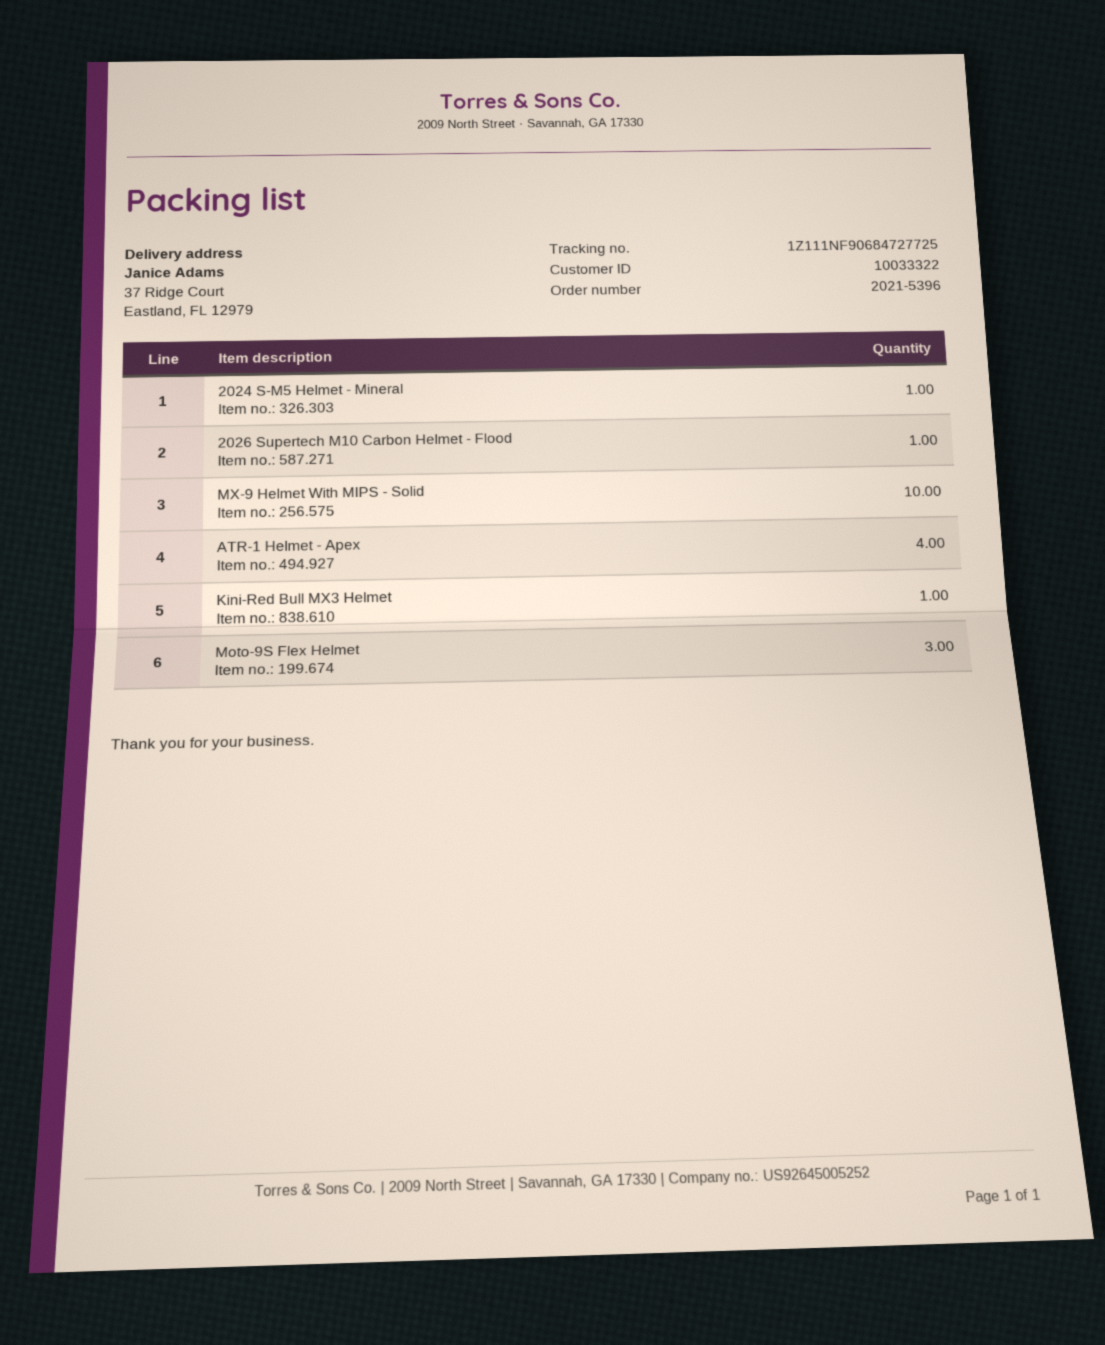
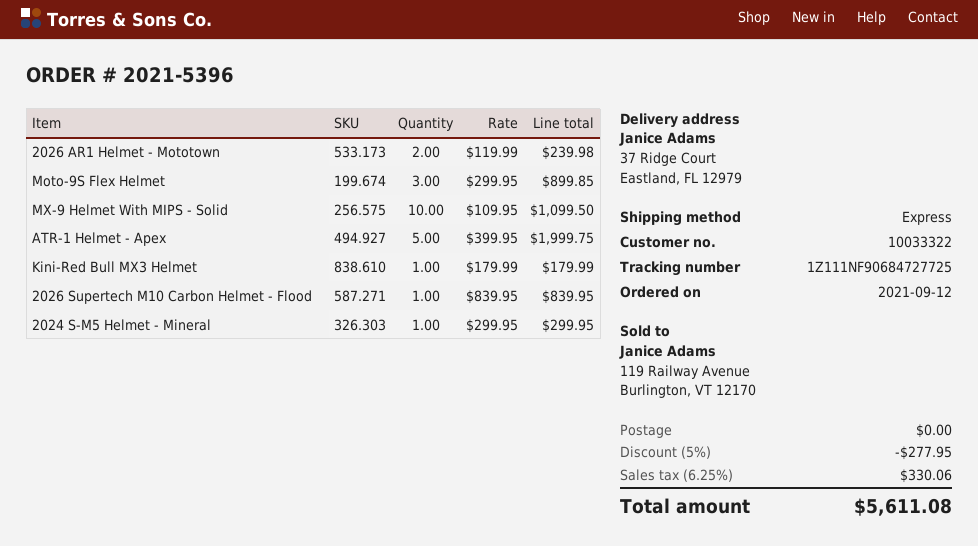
ATR-1 Helmet - Apex: 4 -> 5
2026 AR1 Helmet - Mototown: none -> 2

